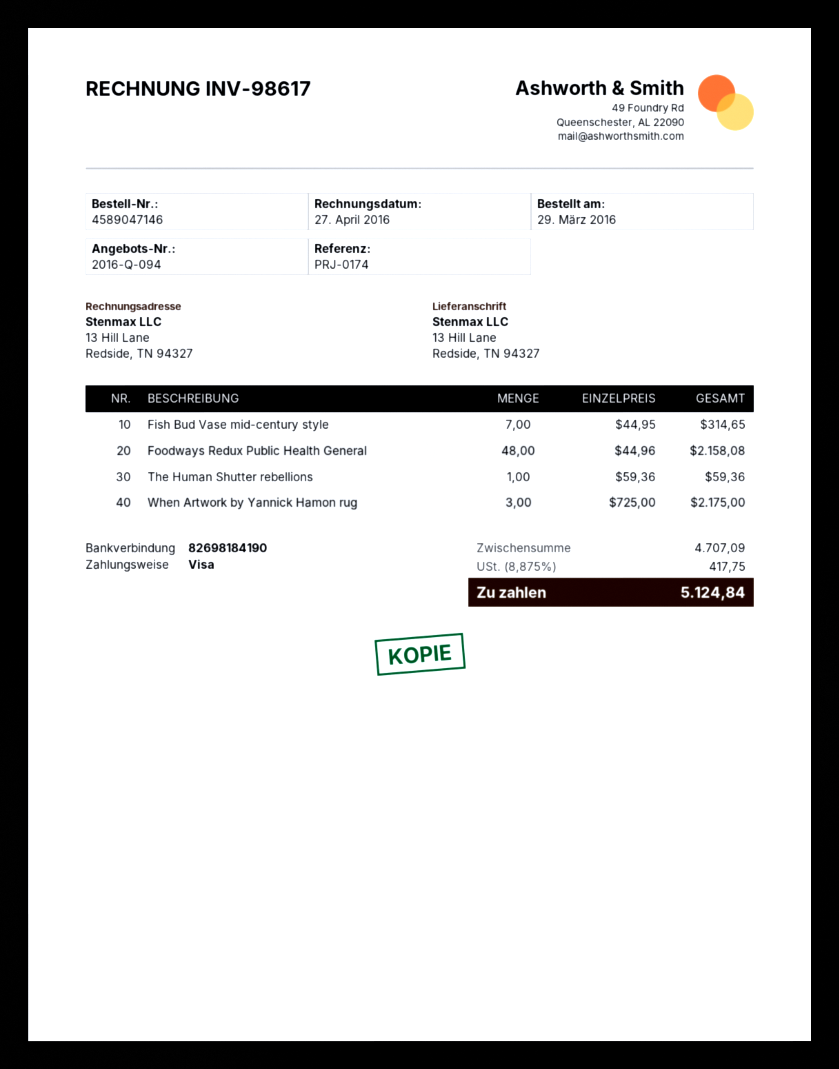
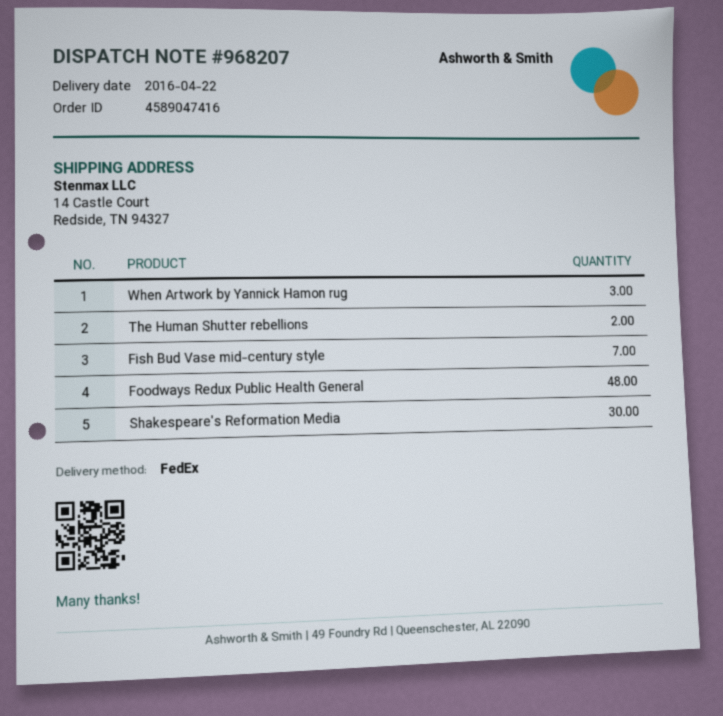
order number: 4589047146 -> 4589047416
ship to: 13 Hill Lane, Redside, TN 94327 -> 14 Castle Court, Redside, TN 94327
The Human Shutter rebellions: 1 -> 2
Shakespeare's Reformation Media: none -> 30

